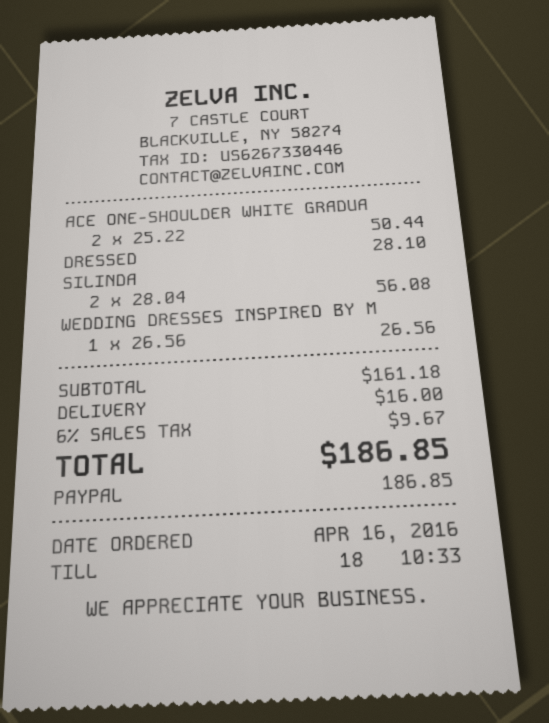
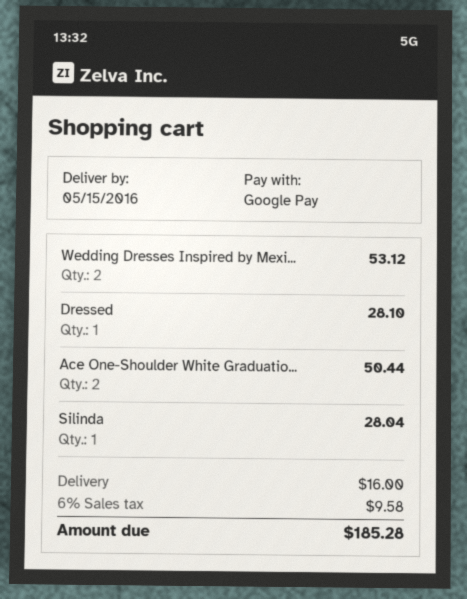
payment method: PayPal -> Google Pay
SILINDA: 2 for 56.08 -> 1 for 28.04
WEDDING DRESSES INSPIRED BY M: 1 for 26.56 -> 2 for 53.12
tax: 6% = 9.67 -> 6% = 9.58
total: 186.85 -> 185.28

